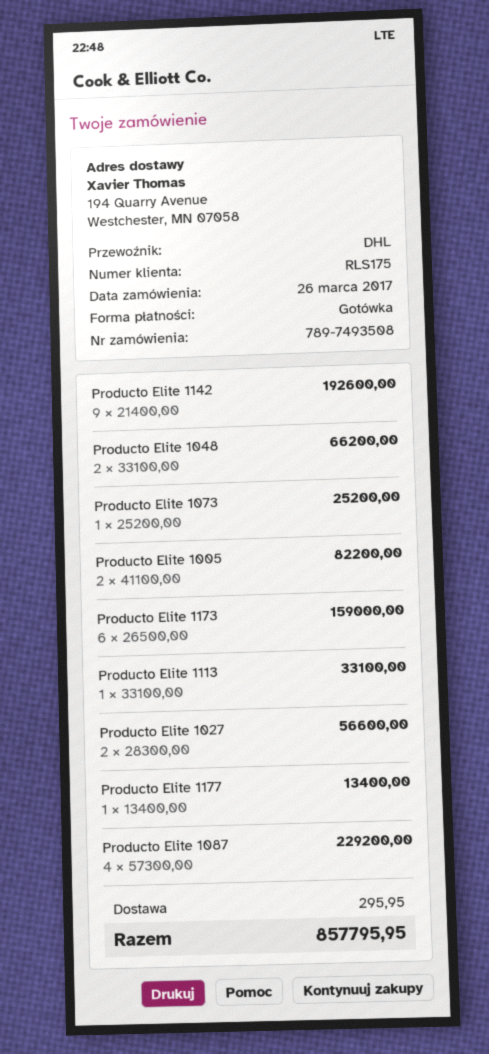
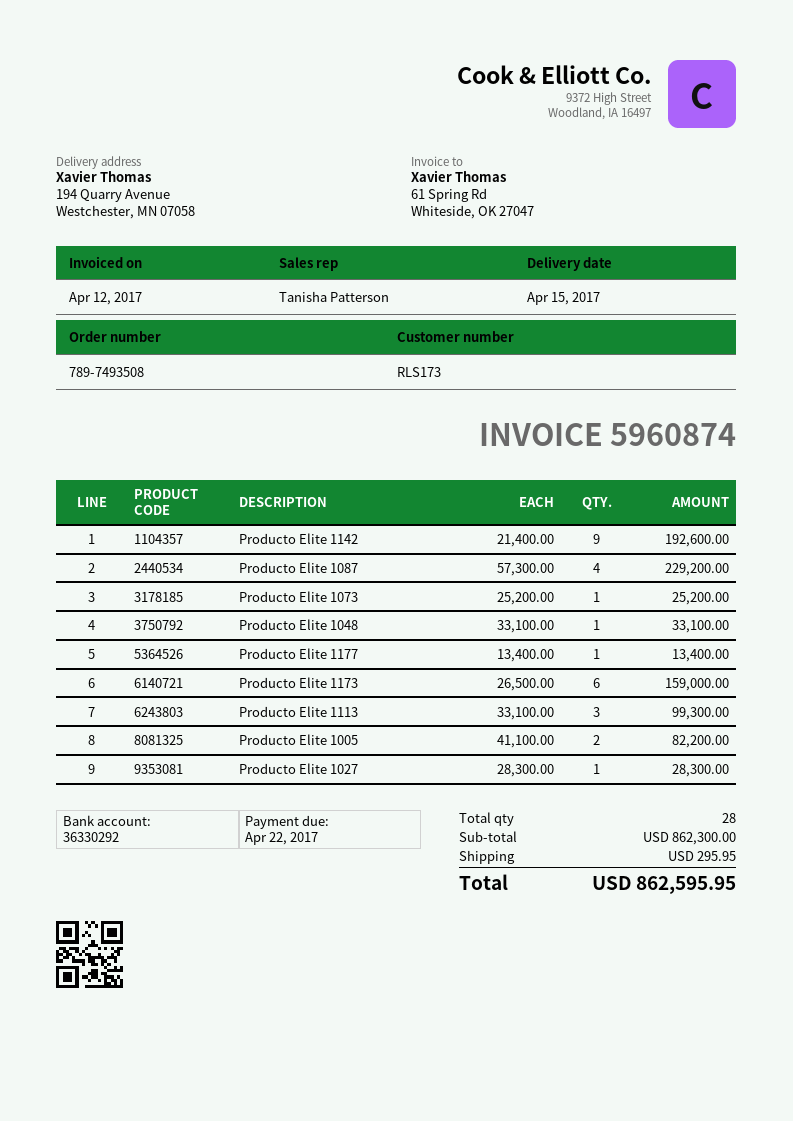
customer number: RLS175 -> RLS173
Producto Elite 1048: 2 x 33100.00 = 66200.00 -> 1 x 33100.00 = 33100.00
Producto Elite 1113: 1 x 33100.00 = 33100.00 -> 3 x 33100.00 = 99300.00
Producto Elite 1027: 2 x 28300.00 = 56600.00 -> 1 x 28300.00 = 28300.00
total: 857795.95 -> 862595.95

